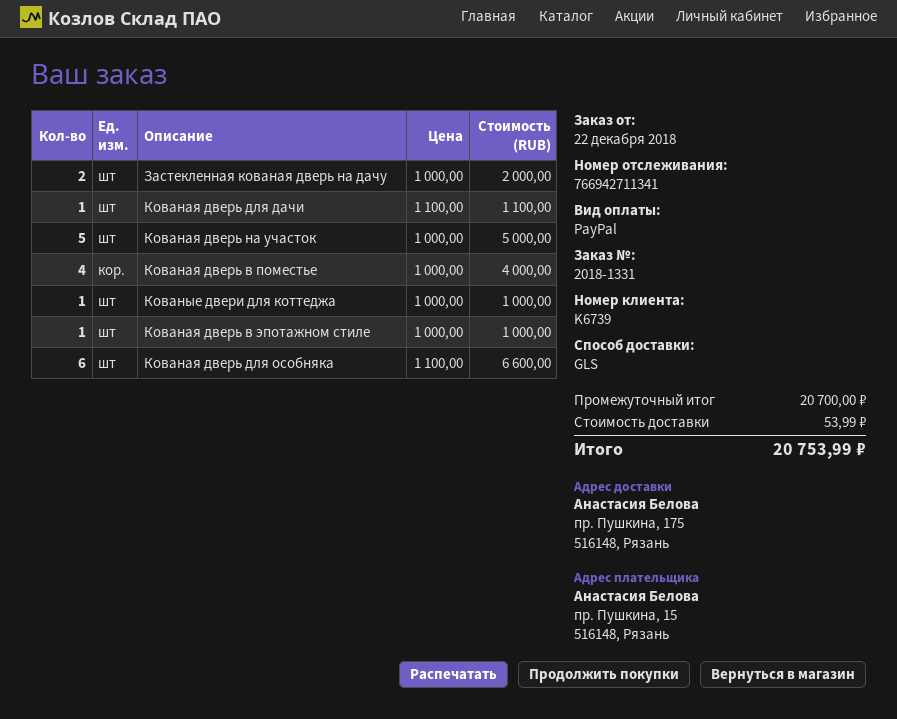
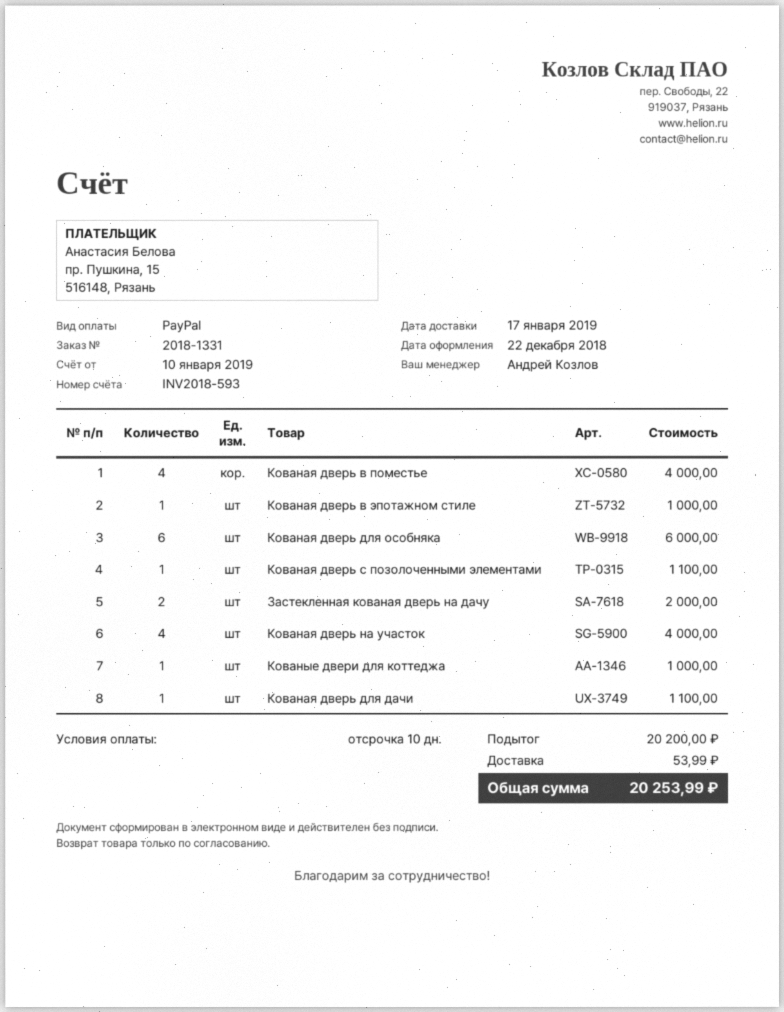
Кованая дверь на участок: 5 for 5000.00 -> 4 for 4000.00
Кованая дверь для особняка: 6 for 6600.00 -> 6 for 6000.00
Кованая дверь с позолоченными элементами: none -> 1 for 1100.00
subtotal: 20700.00 -> 20200.00
total: 20753.99 -> 20253.99

